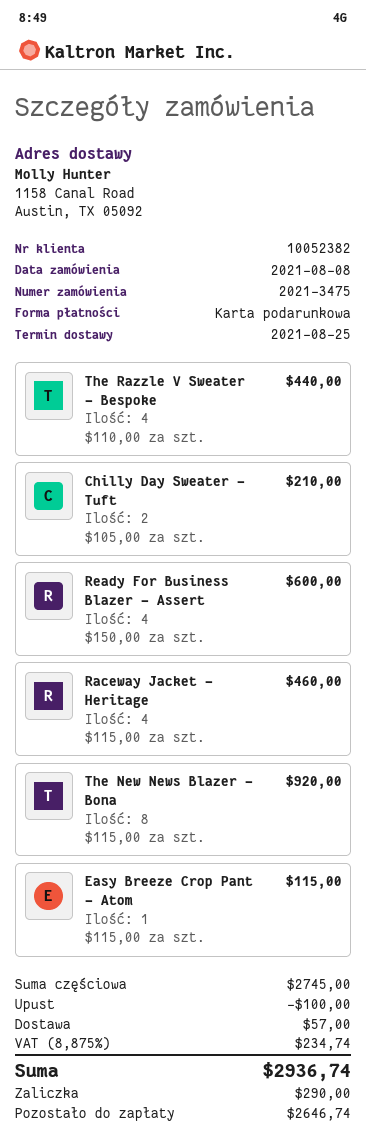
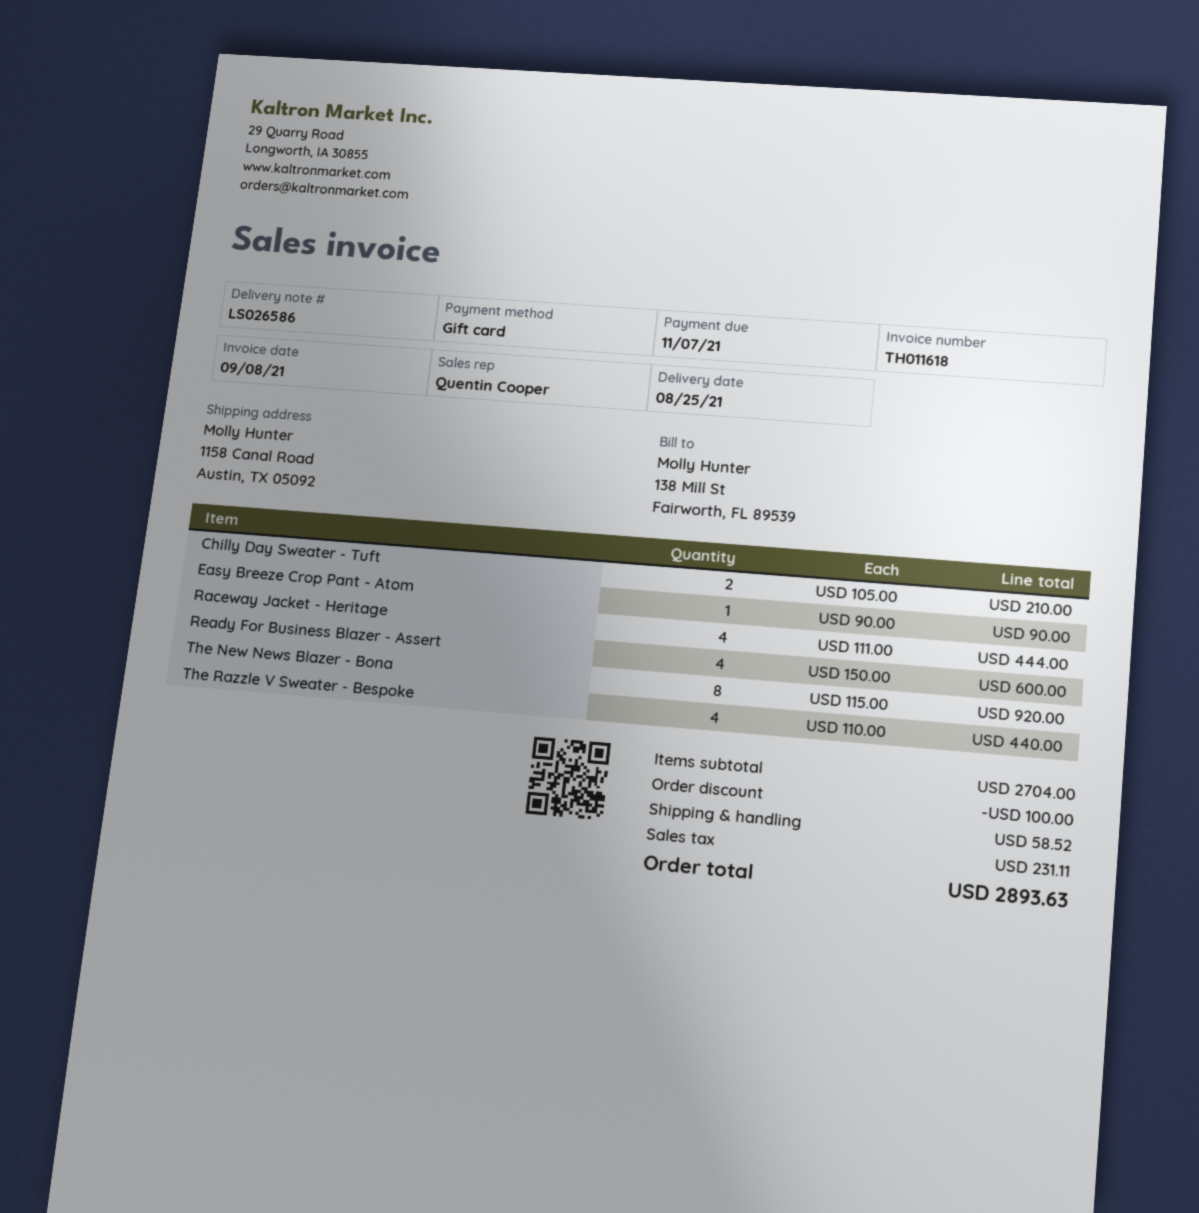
Raceway Jacket - Heritage: 4 x 115.00 = 460.00 -> 4 x 111.00 = 444.00
Easy Breeze Crop Pant - Atom: 1 x 115.00 = 115.00 -> 1 x 90.00 = 90.00
subtotal: 2745.00 -> 2704.00
shipping: 57.00 -> 58.52
tax: 234.74 -> 231.11
total: 2936.74 -> 2893.63

